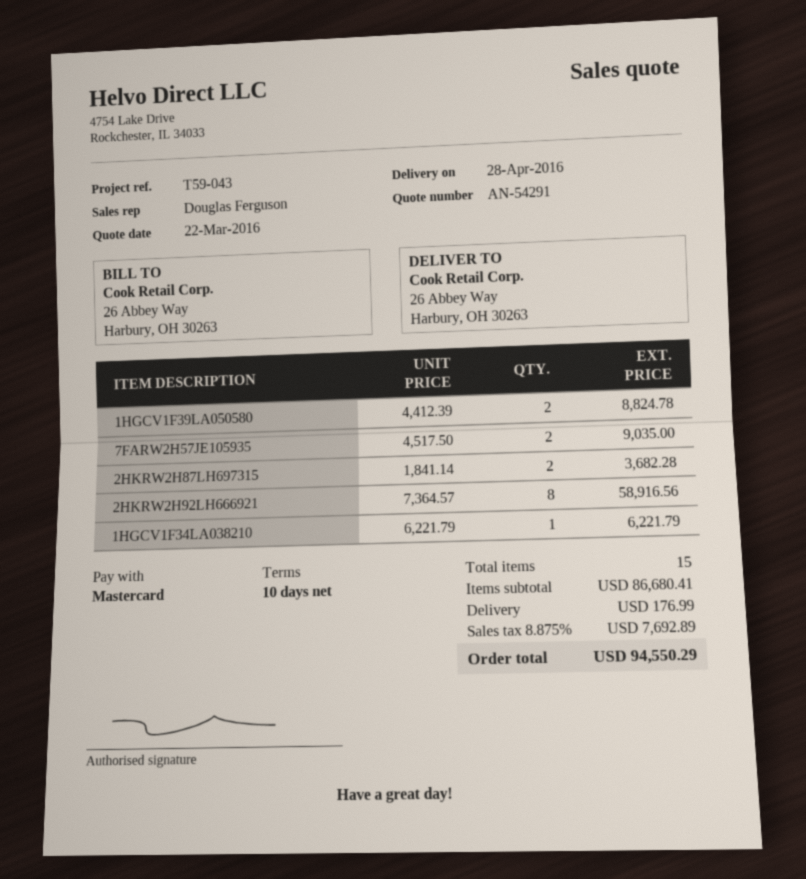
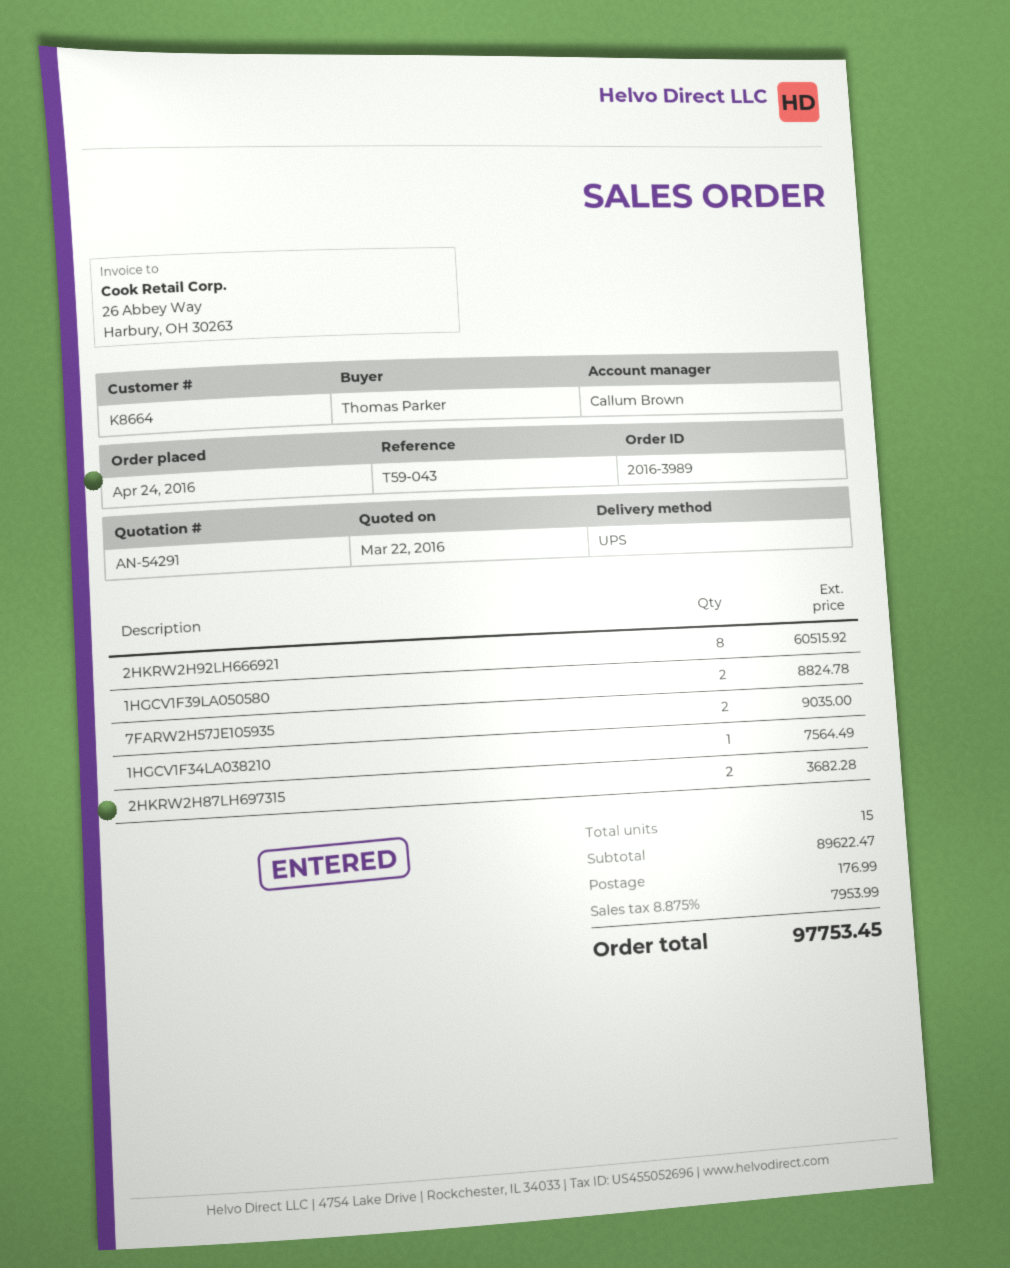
sales rep: Douglas Ferguson -> Callum Brown
2HKRW2H92LH666921: 8 for 58916.56 -> 8 for 60515.92
1HGCV1F34LA038210: 1 for 6221.79 -> 1 for 7564.49
subtotal: 86680.41 -> 89622.47
tax: 8.875% = 7692.89 -> 8.875% = 7953.99
total: 94550.29 -> 97753.45

